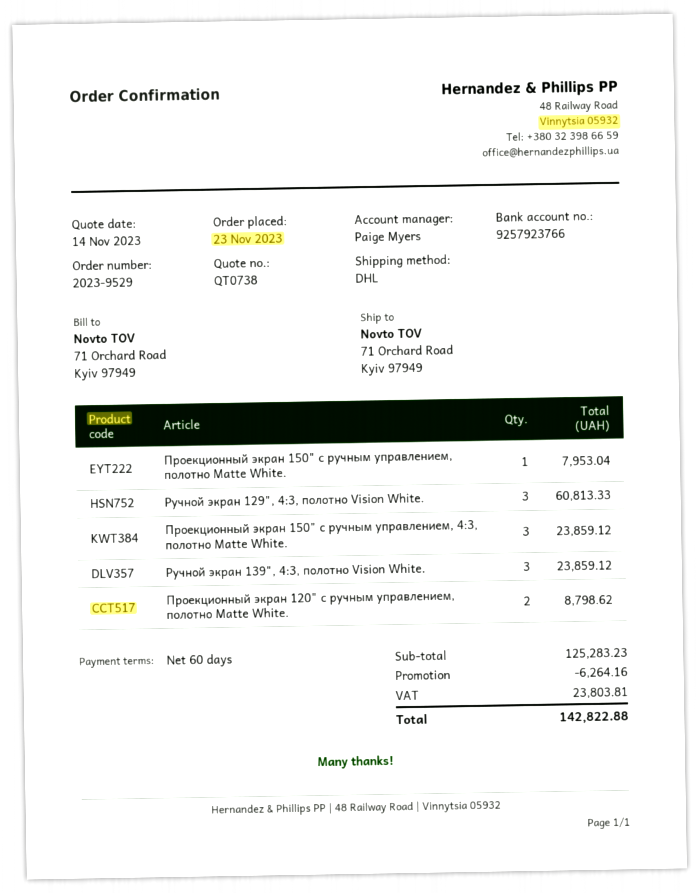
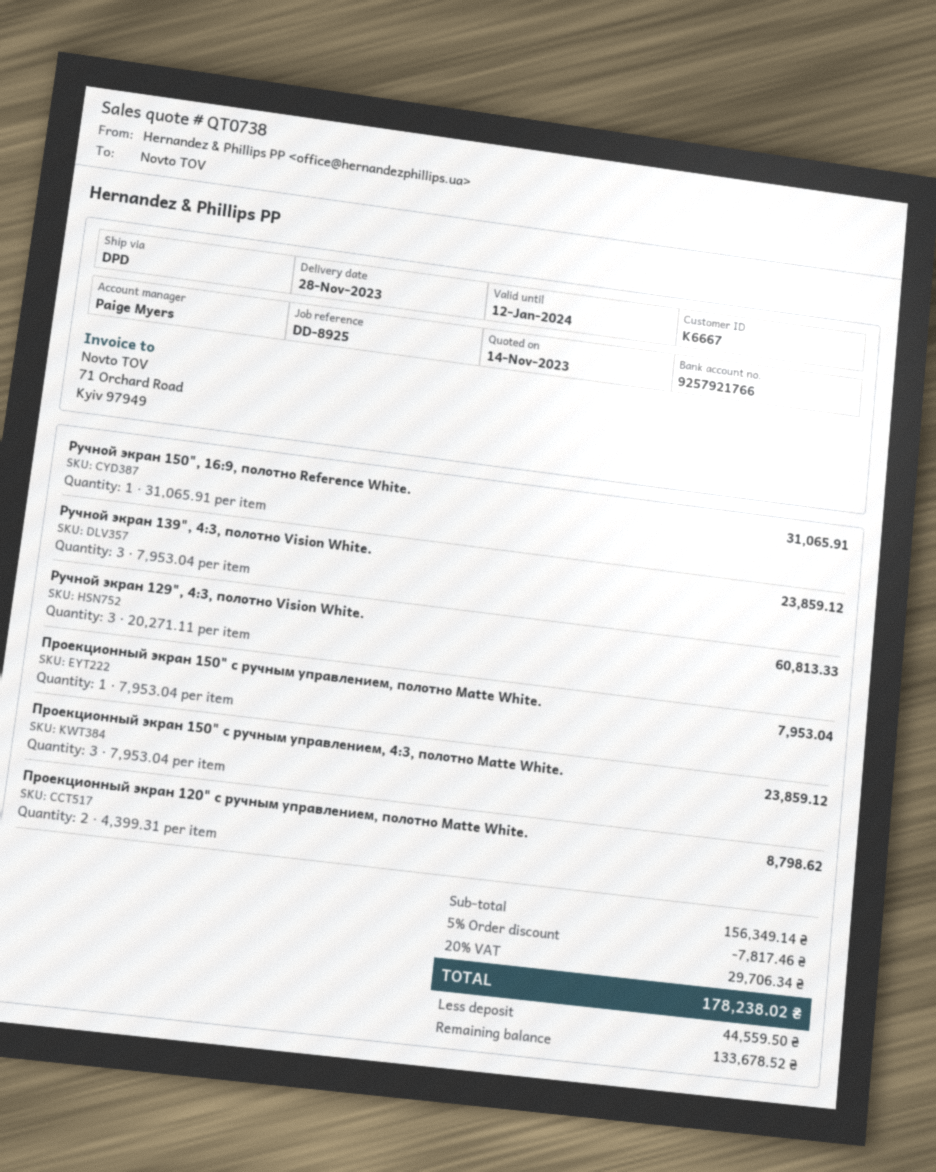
bank account: 9257923766 -> 9257921766
shipping method: DHL -> DPD
Ручной экран 150", 16:9, полотно Reference White.: none -> 1 for 31065.91
subtotal: 125283.23 -> 156349.14
discount: 6264.16 -> 7817.46
tax: 23803.81 -> 29706.34
total: 142822.88 -> 178238.02

